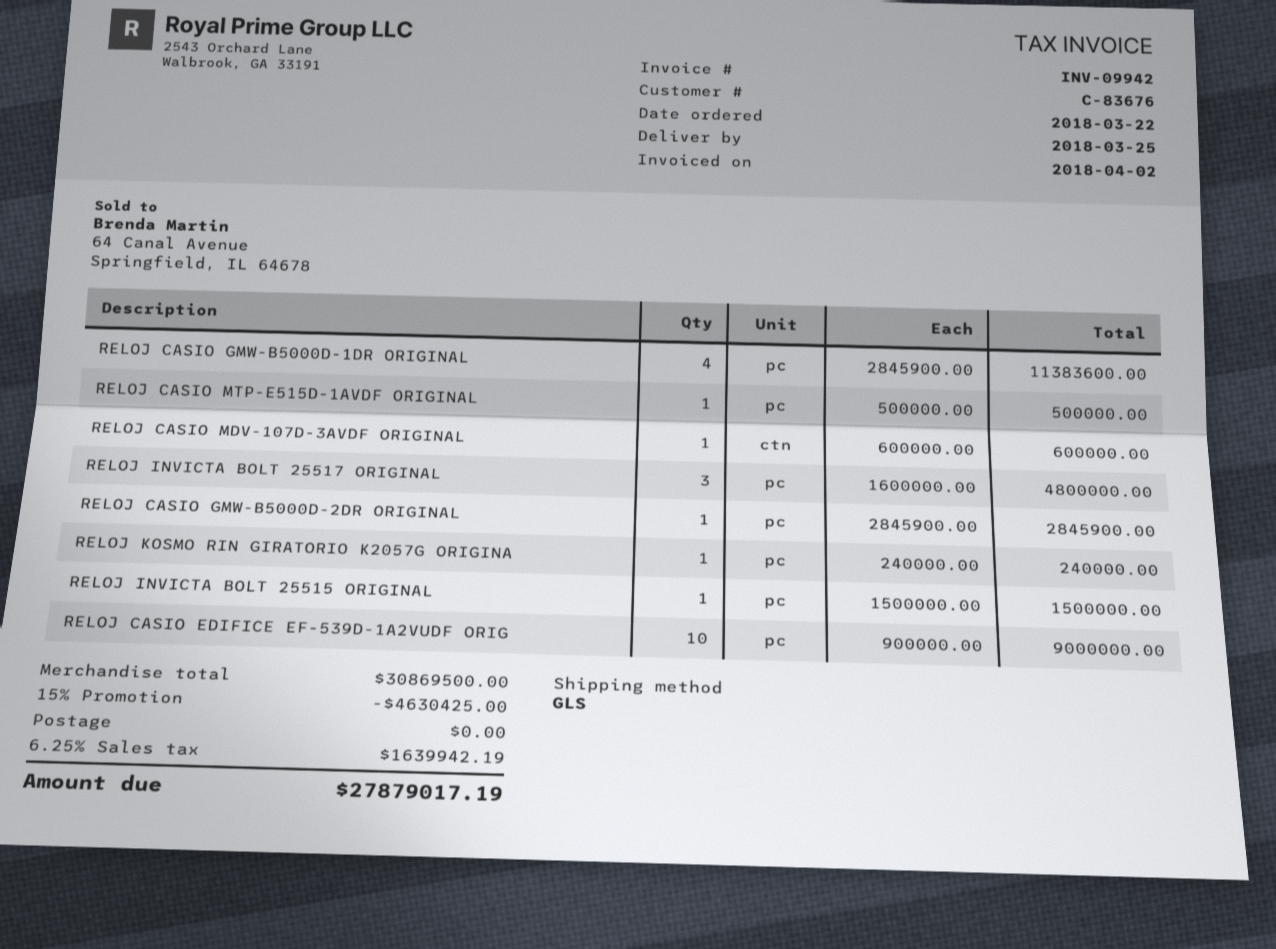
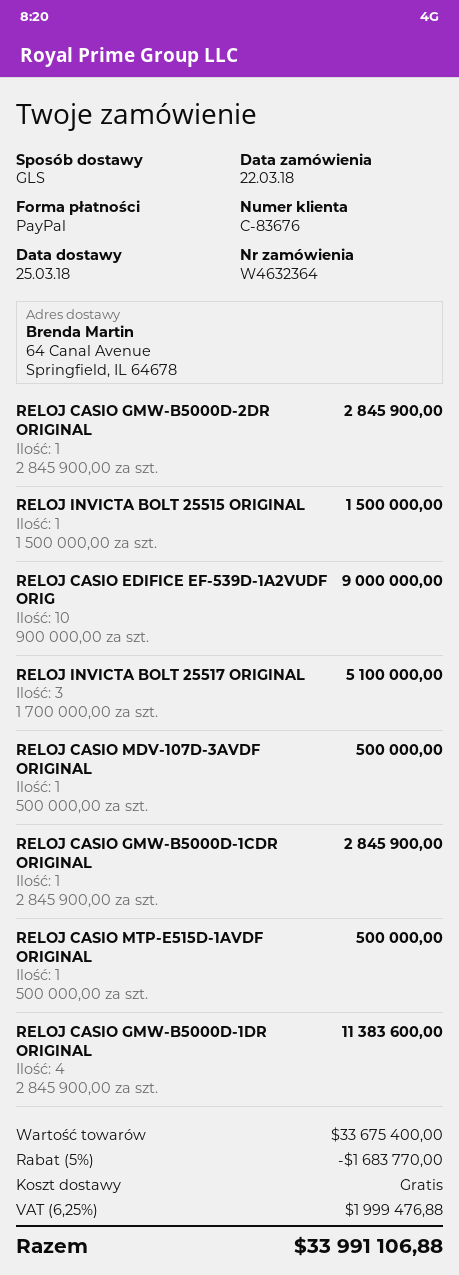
RELOJ CASIO MDV-107D-3AVDF ORIGINAL: 1 x 600000.00 = 600000.00 -> 1 x 500000.00 = 500000.00
RELOJ INVICTA BOLT 25517 ORIGINAL: 3 x 1600000.00 = 4800000.00 -> 3 x 1700000.00 = 5100000.00
RELOJ KOSMO RIN GIRATORIO K2057G ORIGINA: 1 x 240000.00 = 240000.00 -> none
RELOJ CASIO GMW-B5000D-1CDR ORIGINAL: none -> 1 x 2845900.00 = 2845900.00
subtotal: 30869500.00 -> 33675400.00
discount: 15% = 4630425.00 -> 5% = 1683770.00
tax: 6.25% = 1639942.19 -> 6.25% = 1999476.88
total: 27879017.19 -> 33991106.88

